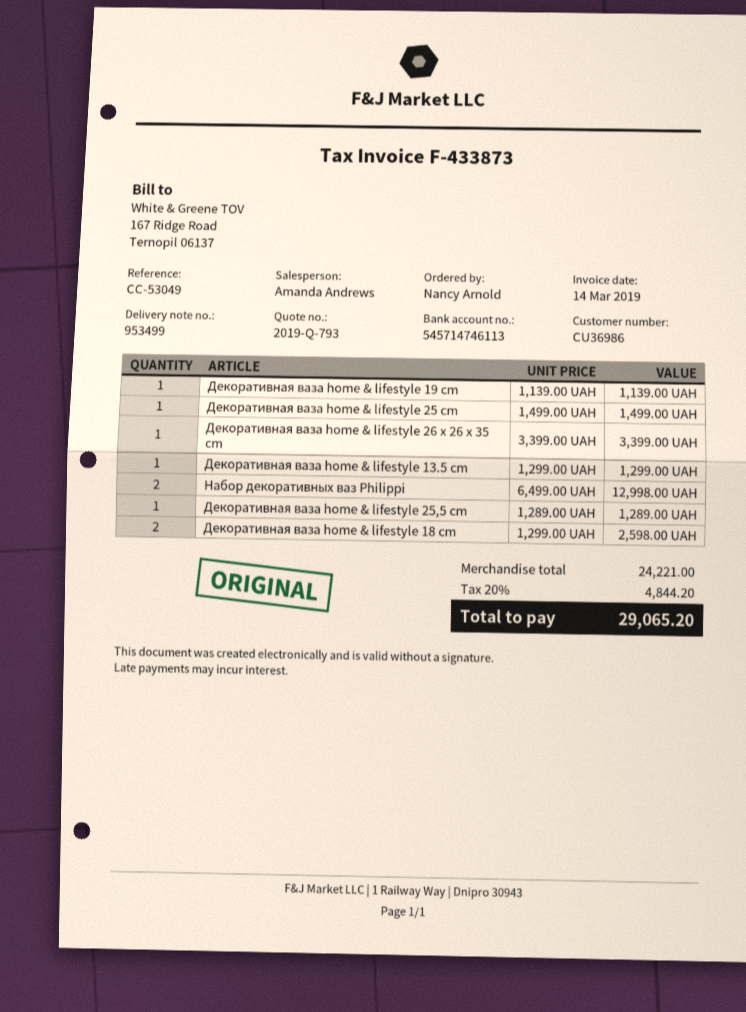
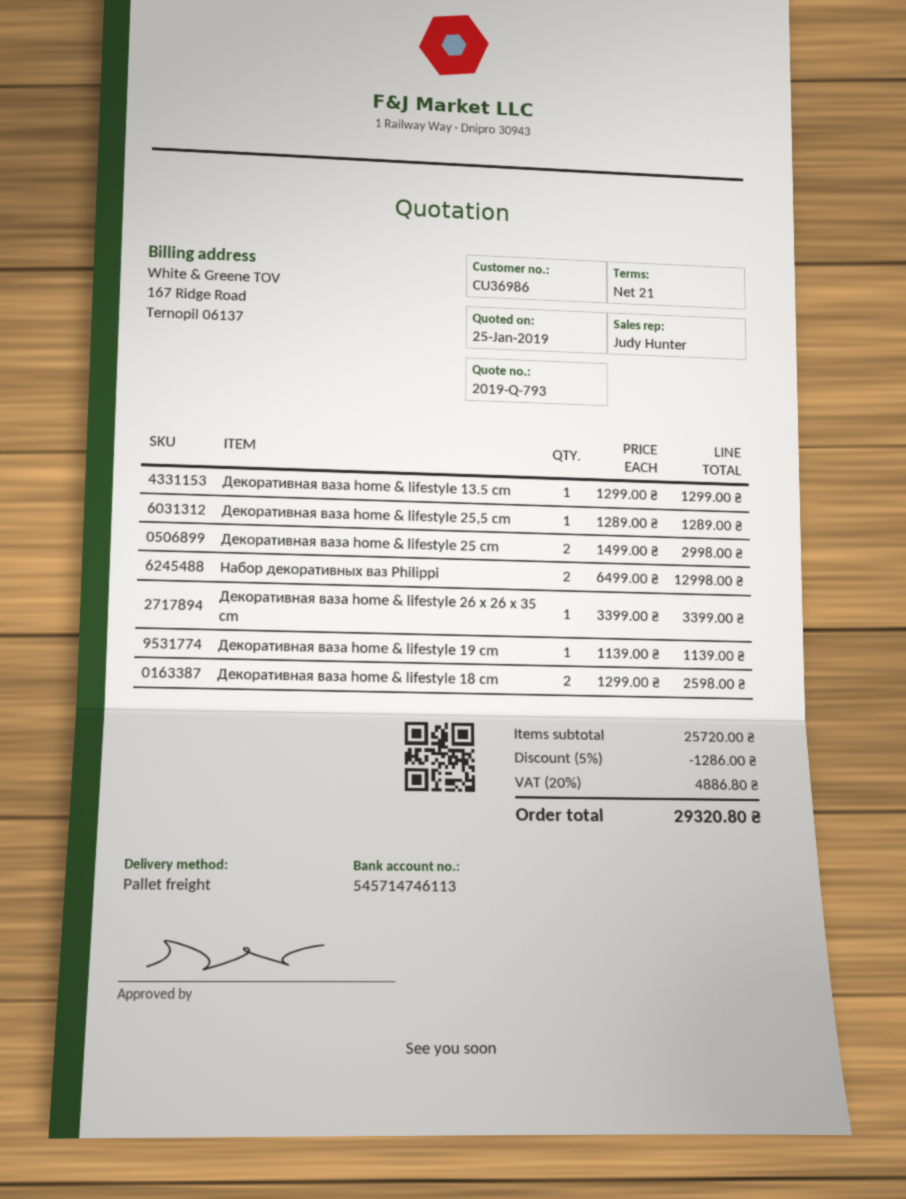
sales rep: Amanda Andrews -> Judy Hunter
Декоративная ваза home & lifestyle 25 cm: 1 x 1499.00 = 1499.00 -> 2 x 1499.00 = 2998.00
subtotal: 24221.00 -> 25720.00
discount: none -> 5% = 1286.00
tax: 20% = 4844.20 -> 20% = 4886.80
total: 29065.20 -> 29320.80

